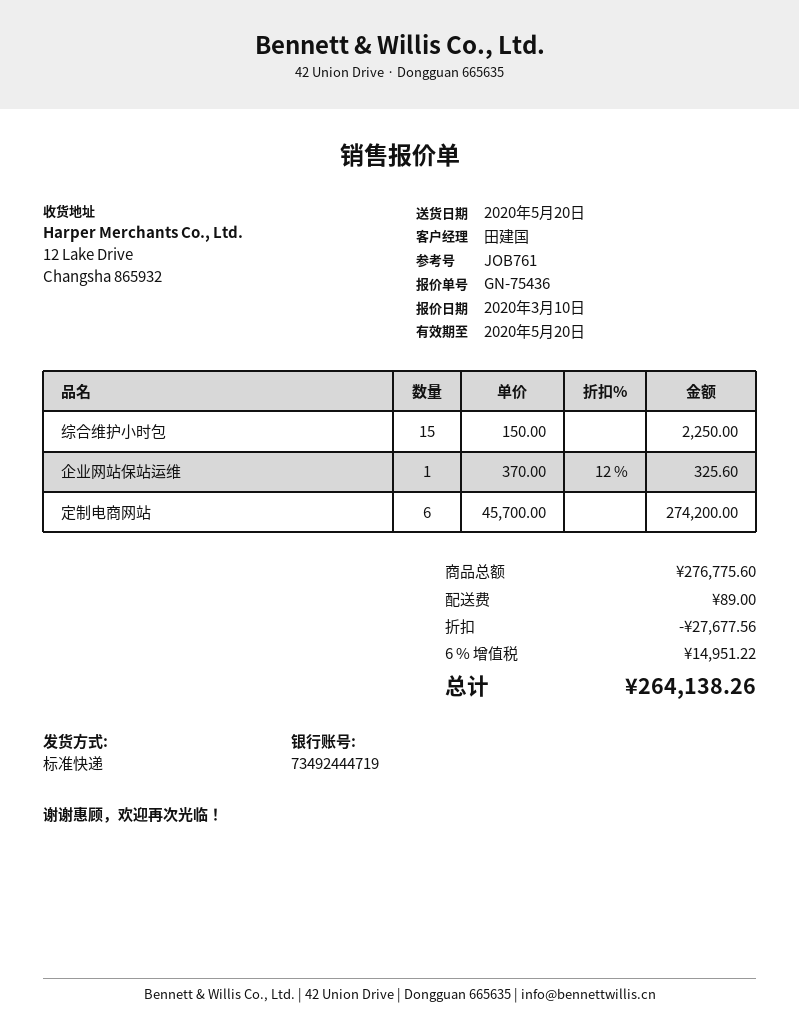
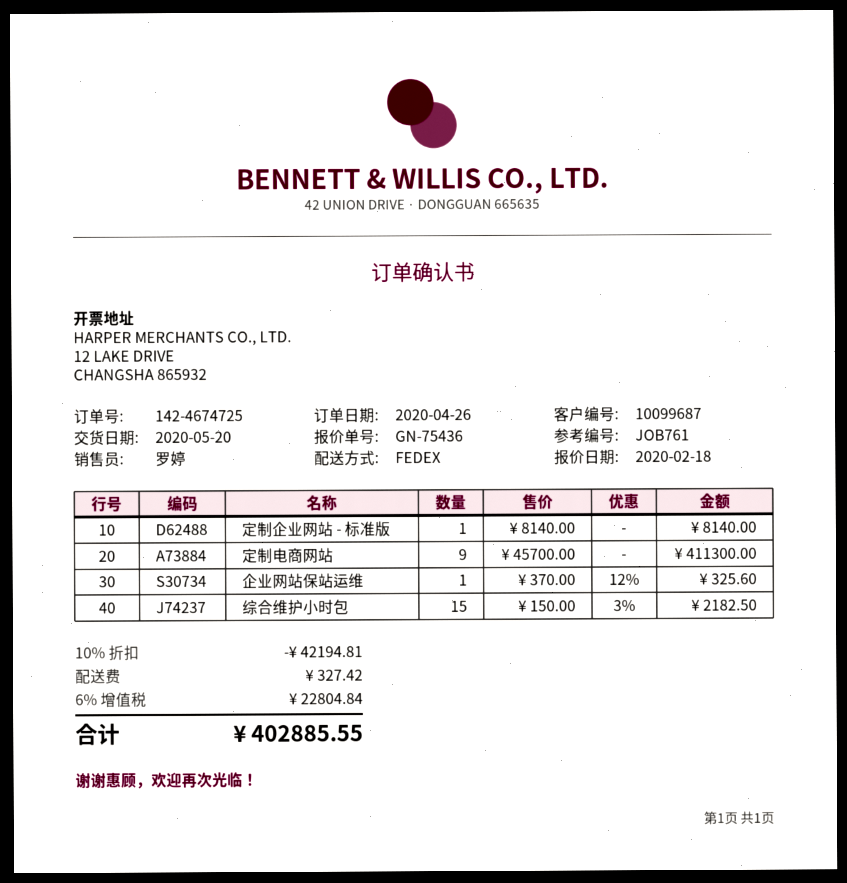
quote date: 2020-03-10 -> 2020-02-18
sales rep: 田建国 -> 罗婷
shipping method: standard -> FedEx
综合维护小时包: 15 x 150.00 = 2250.00 -> 15 x 150.00 - 3% = 2182.50
定制电商网站: 6 x 45700.00 = 274200.00 -> 9 x 45700.00 = 411300.00
定制企业网站 - 标准版: none -> 1 x 8140.00 = 8140.00
discount: 27677.56 -> 42194.81
shipping: 89.00 -> 327.42
tax: 6% = 14951.22 -> 6% = 22804.84
total: 264138.26 -> 402885.55

